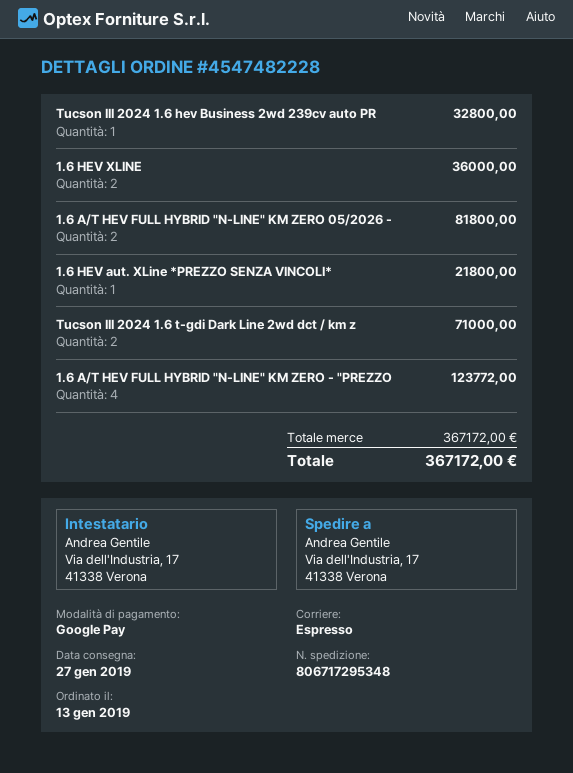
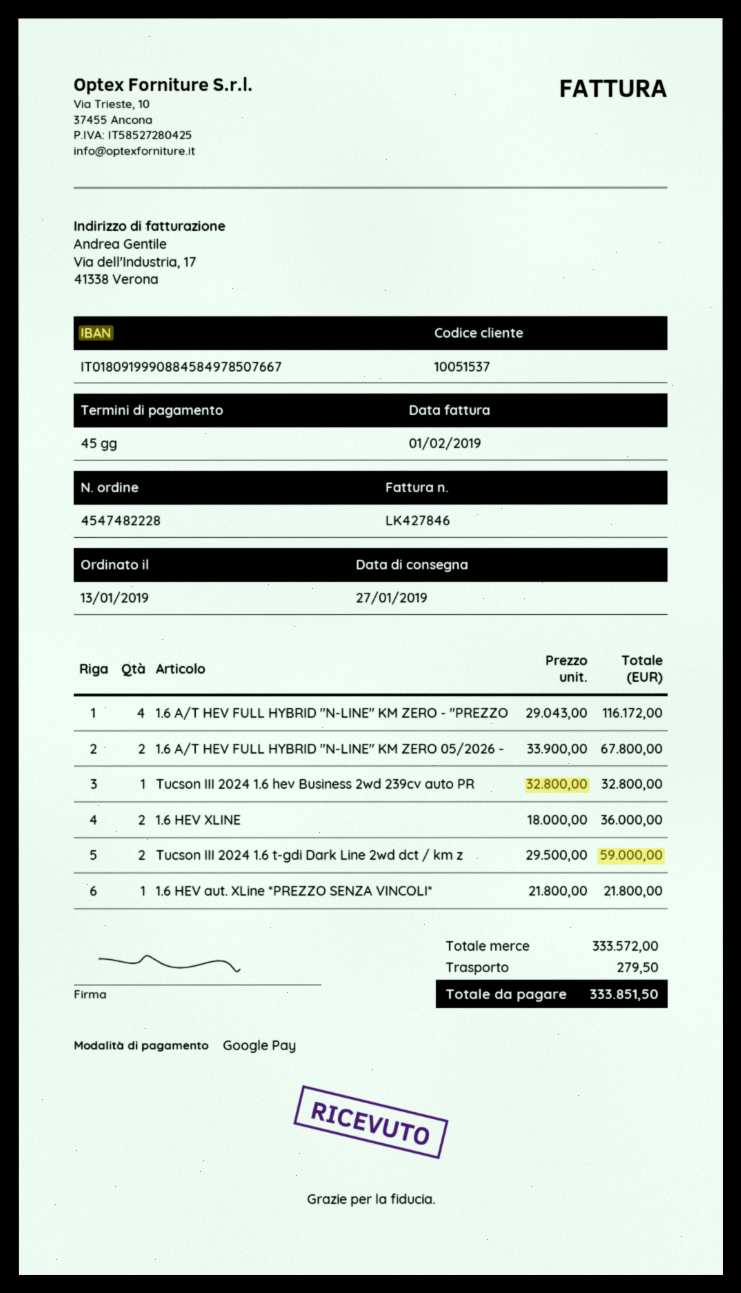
1.6 A/T HEV FULL HYBRID "N-LINE" KM ZERO 05/2026 -: 2 for 81800.00 -> 2 for 67800.00
Tucson III 2024 1.6 t-gdi Dark Line 2wd dct / km z: 2 for 71000.00 -> 2 for 59000.00
1.6 A/T HEV FULL HYBRID "N-LINE" KM ZERO - "PREZZO: 4 for 123772.00 -> 4 for 116172.00
subtotal: 367172.00 -> 333572.00
shipping: none -> 279.50
total: 367172.00 -> 333851.50

